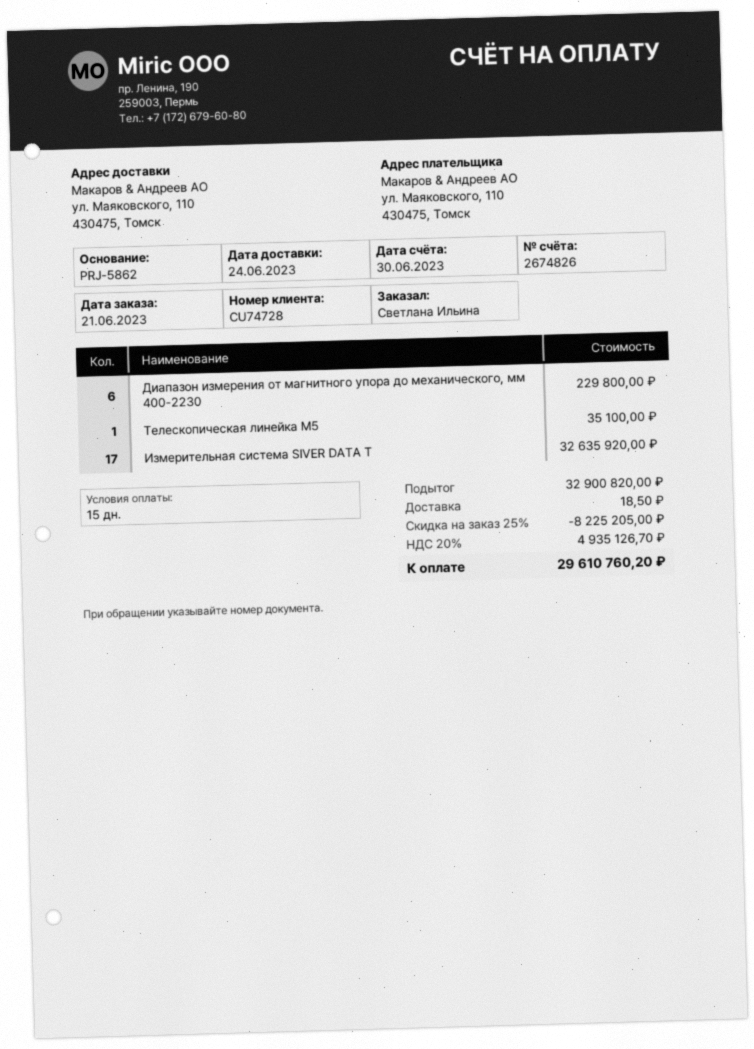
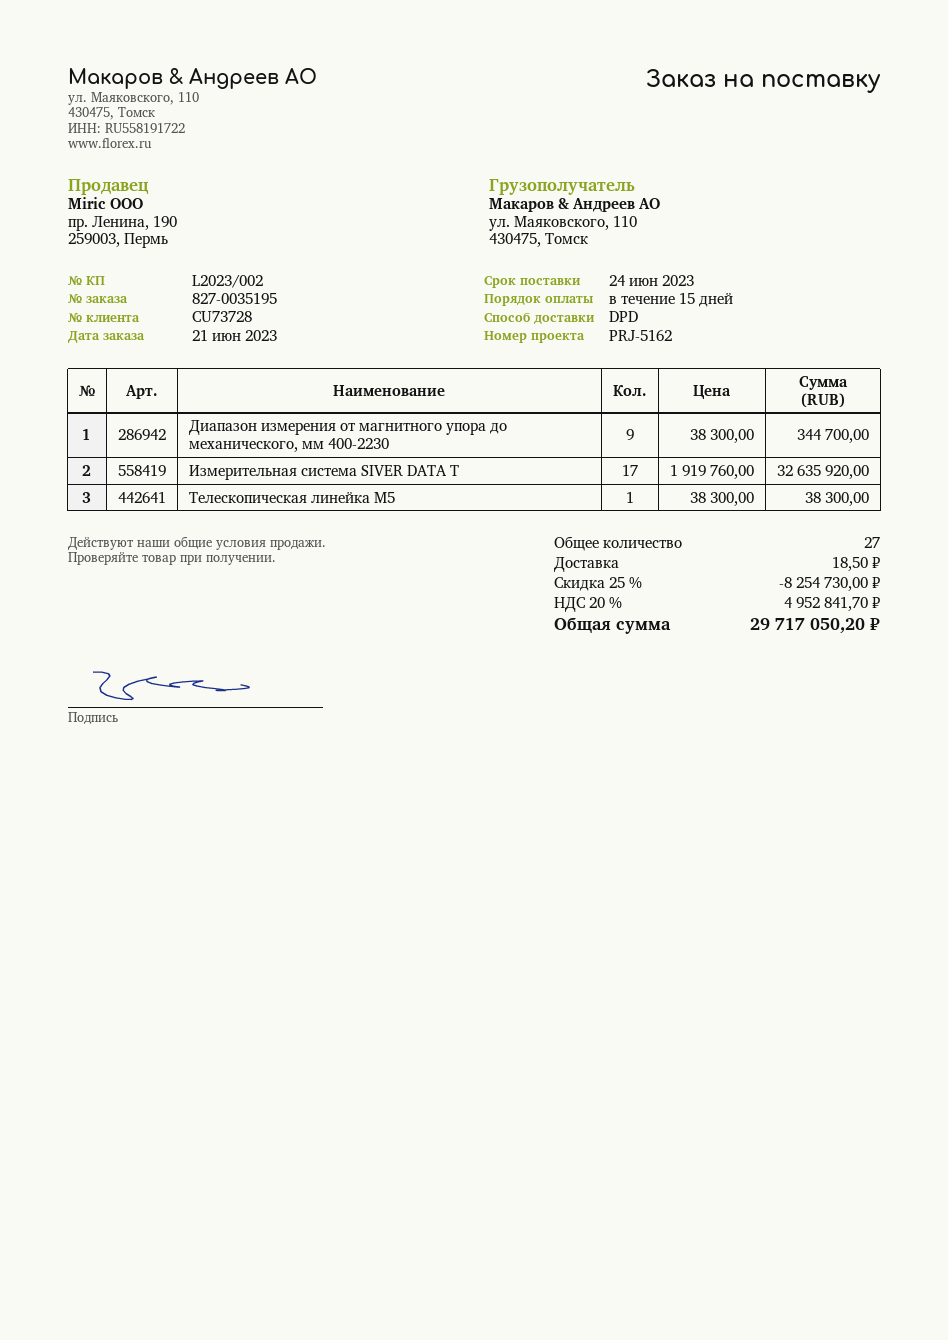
customer number: CU74728 -> CU73728
reference: PRJ-5862 -> PRJ-5162
Диапазон измерения от магнитного упора до механического, мм 400-2230: 6 for 229800.00 -> 9 for 344700.00
Телескопическая линейка M5: 1 for 35100.00 -> 1 for 38300.00
discount: 25% = 8225205.00 -> 25% = 8254730.00
tax: 20% = 4935126.70 -> 20% = 4952841.70
total: 29610760.20 -> 29717050.20

